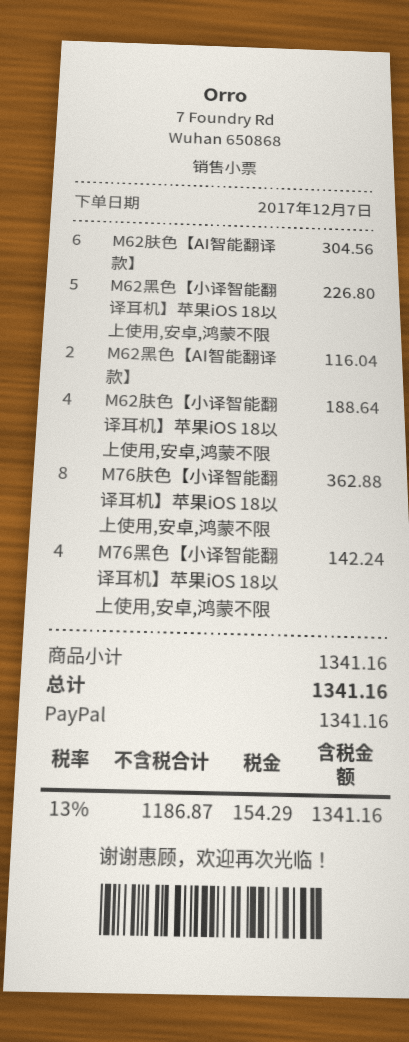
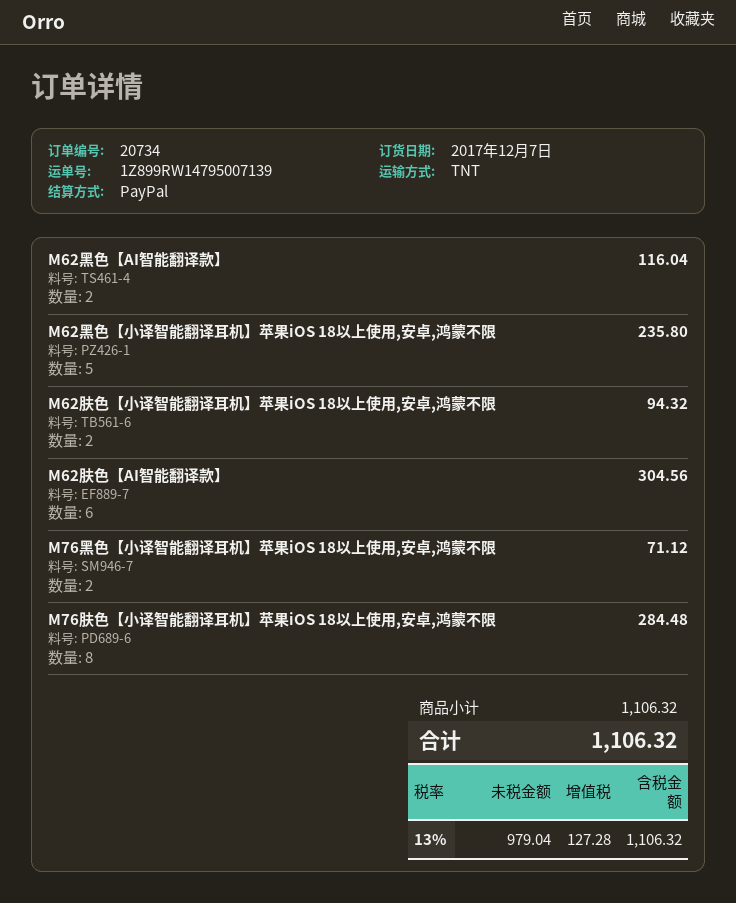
M62黑色【小译智能翻译耳机】苹果iOS 18以上使用,安卓,鸿蒙不限: 5 for 226.80 -> 5 for 235.80
M62肤色【小译智能翻译耳机】苹果iOS 18以上使用,安卓,鸿蒙不限: 4 for 188.64 -> 2 for 94.32
M76肤色【小译智能翻译耳机】苹果iOS 18以上使用,安卓,鸿蒙不限: 8 for 362.88 -> 8 for 284.48
M76黑色【小译智能翻译耳机】苹果iOS 18以上使用,安卓,鸿蒙不限: 4 for 142.24 -> 2 for 71.12
subtotal: 1341.16 -> 1106.32
net: 1186.87 -> 979.04
tax: 13% = 154.29 -> 13% = 127.28
total: 1341.16 -> 1106.32

